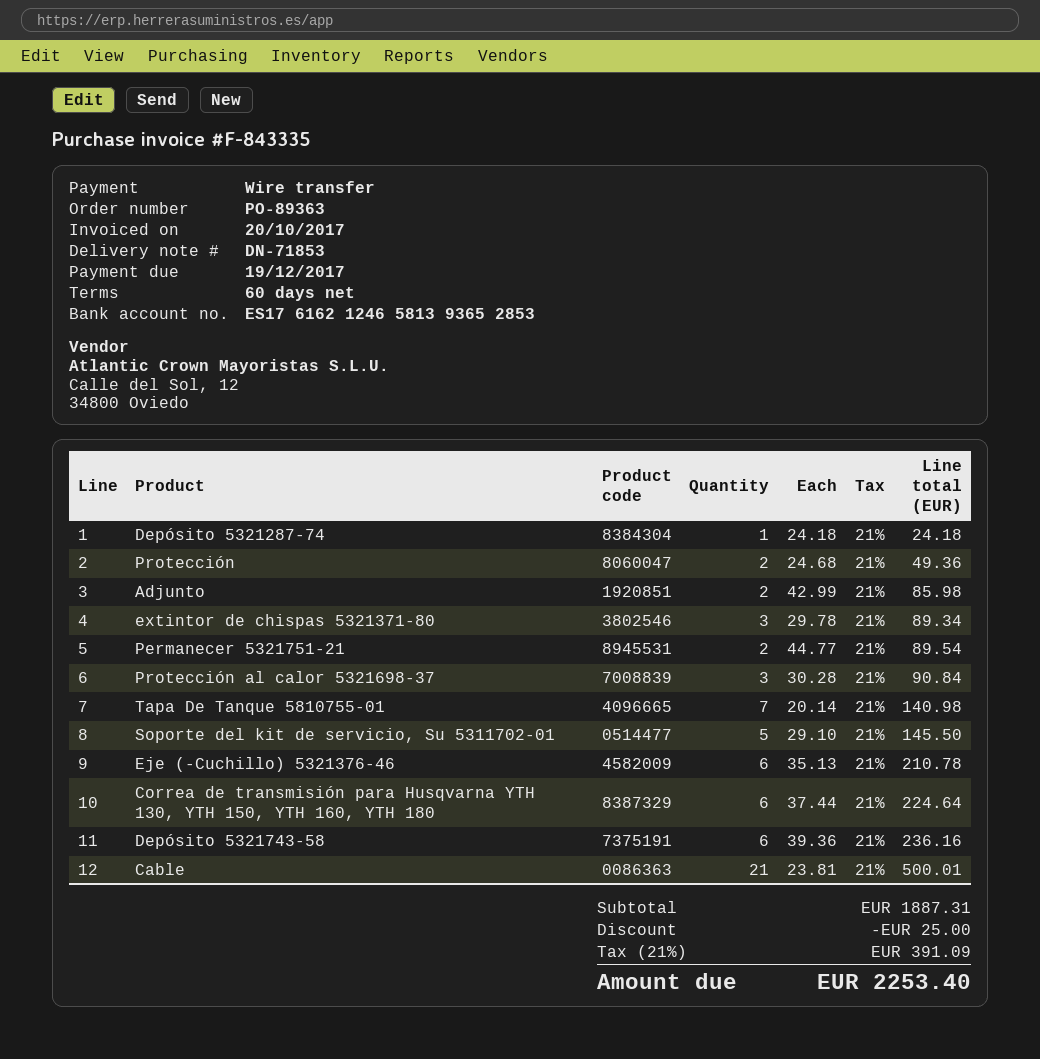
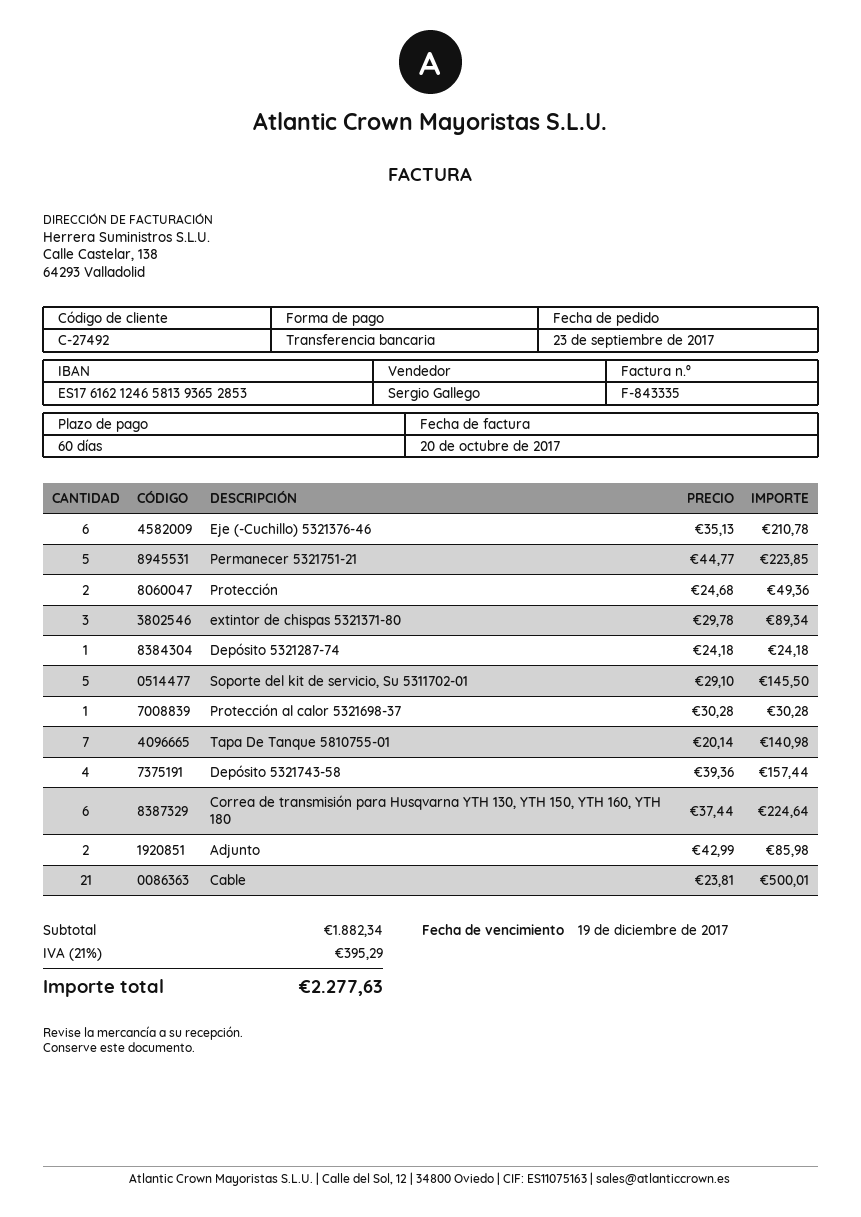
Permanecer 5321751-21: 2 x 44.77 = 89.54 -> 5 x 44.77 = 223.85
Protección al calor 5321698-37: 3 x 30.28 = 90.84 -> 1 x 30.28 = 30.28
Depósito 5321743-58: 6 x 39.36 = 236.16 -> 4 x 39.36 = 157.44
subtotal: 1887.31 -> 1882.34
discount: 25.00 -> none
tax: 21% = 391.09 -> 21% = 395.29
total: 2253.40 -> 2277.63

